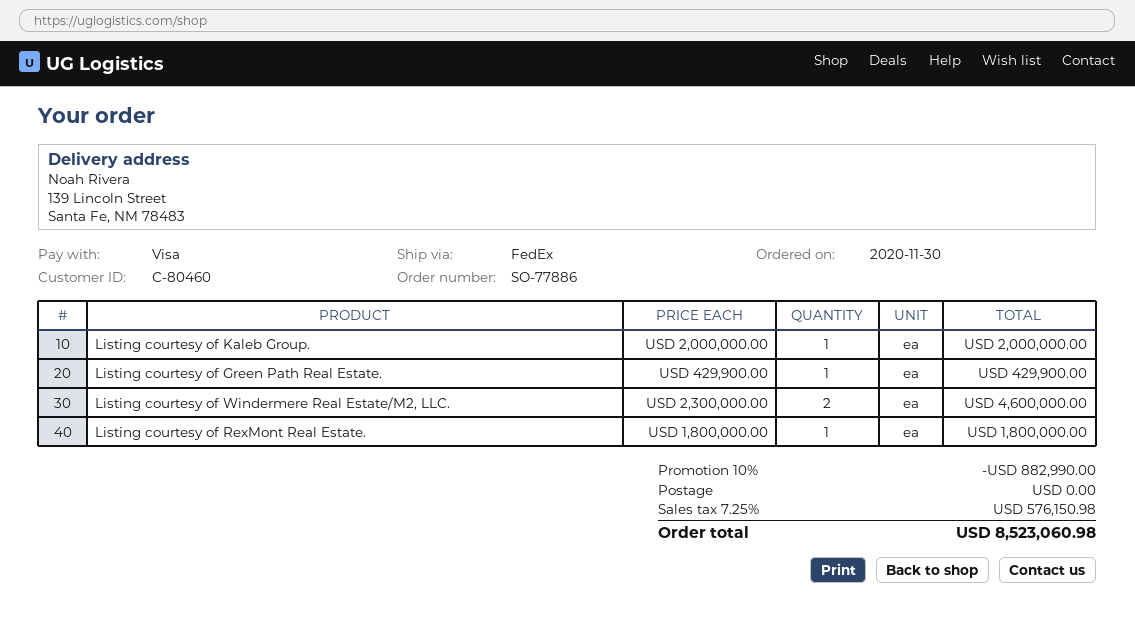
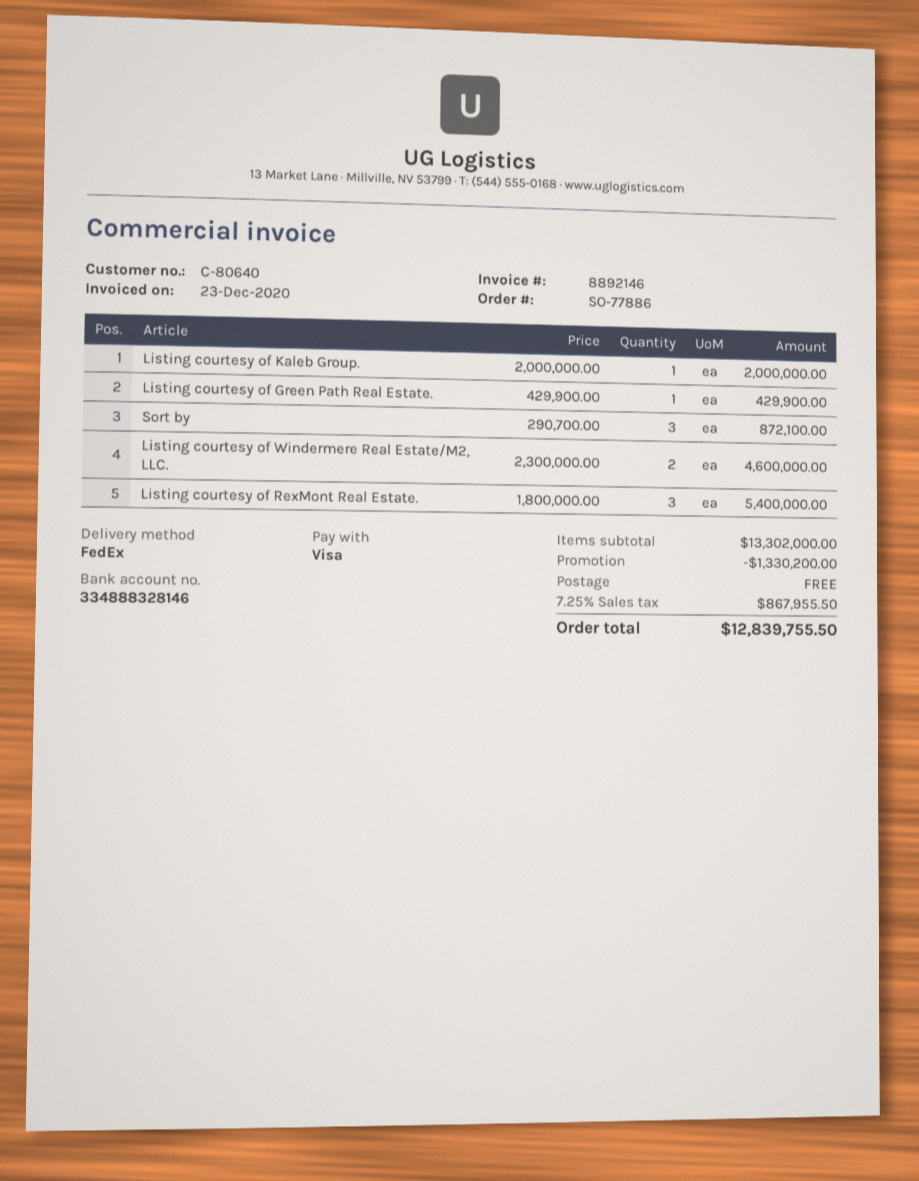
customer number: C-80460 -> C-80640
Listing courtesy of RexMont Real Estate.: 1 x 1800000.00 = 1800000.00 -> 3 x 1800000.00 = 5400000.00
Sort by: none -> 3 x 290700.00 = 872100.00
discount: 882990.00 -> 1330200.00
tax: 7.25% = 576150.98 -> 7.25% = 867955.50
total: 8523060.98 -> 12839755.50

